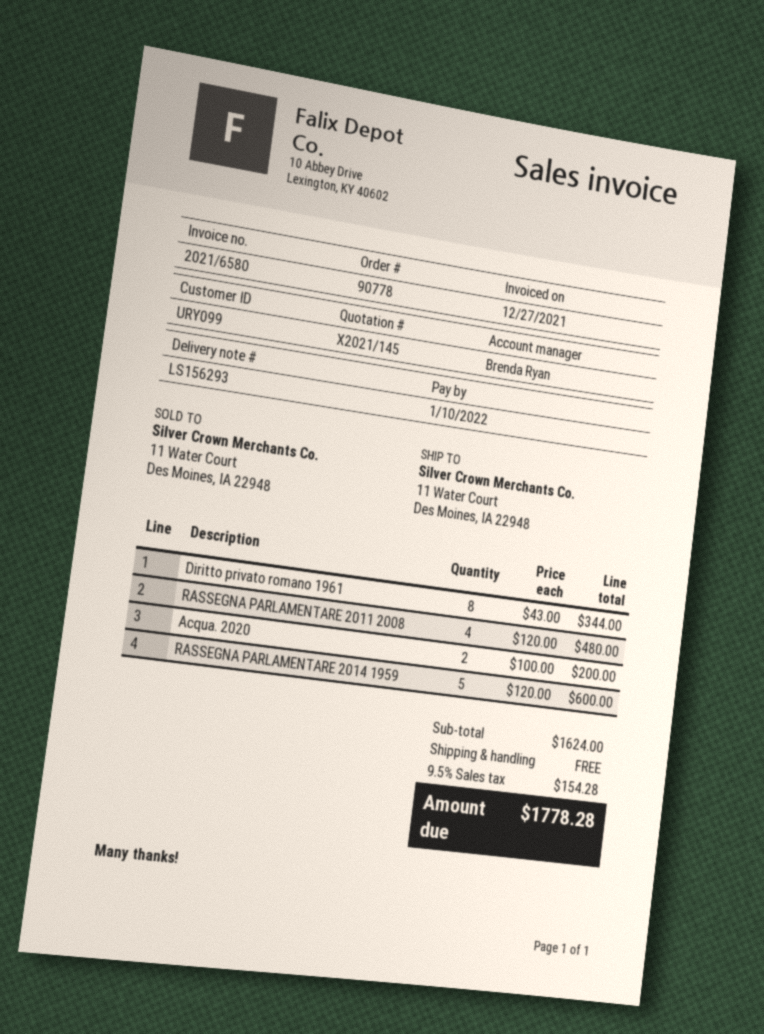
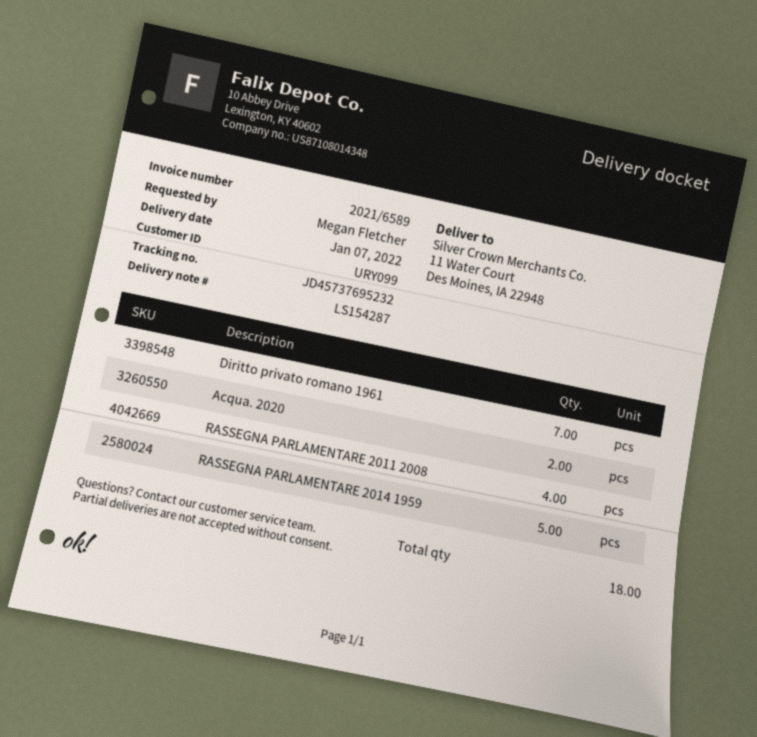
delivery note number: LS156293 -> LS154287
invoice number: 2021/6580 -> 2021/6589
Diritto privato romano 1961: 8 -> 7

